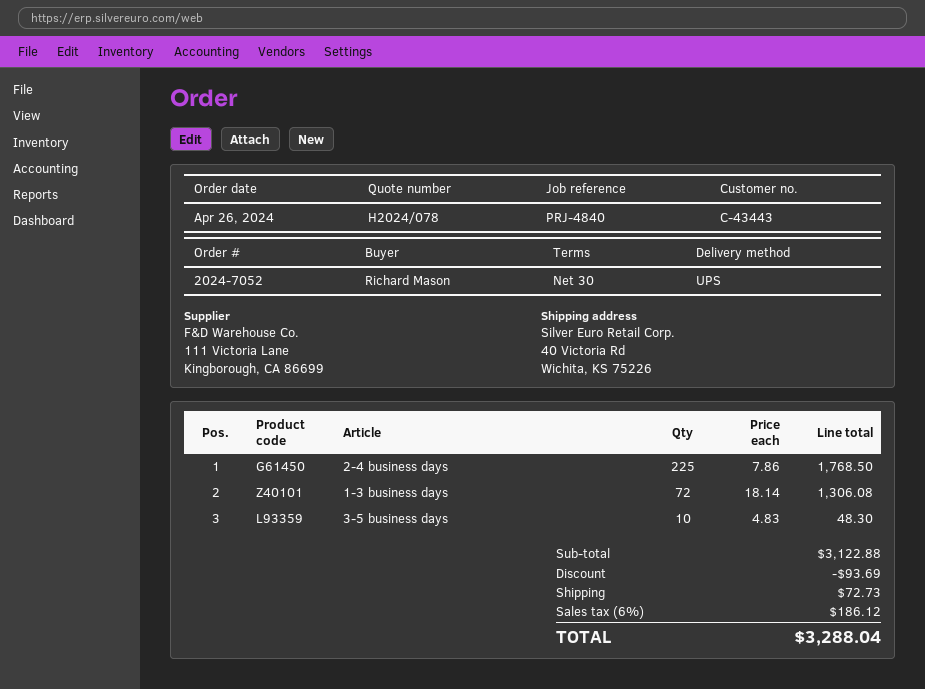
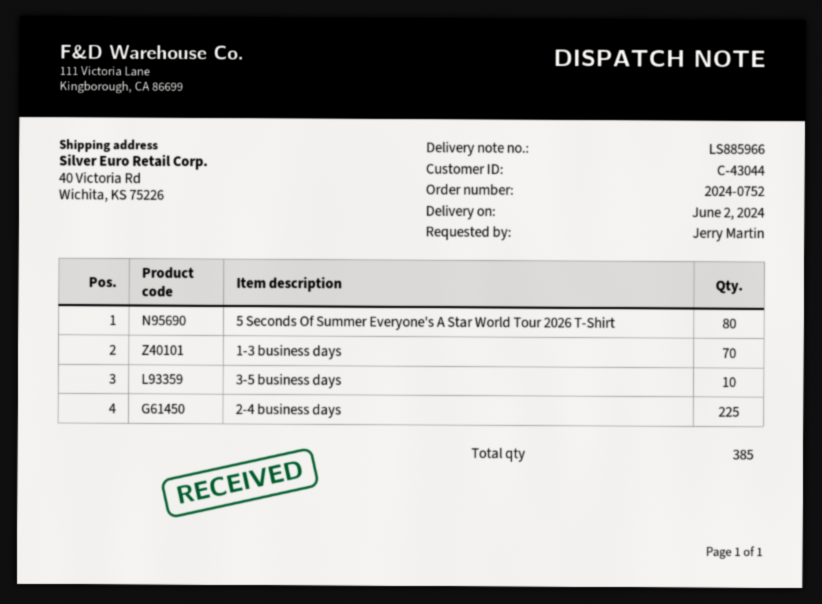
order number: 2024-7052 -> 2024-0752
customer number: C-43443 -> C-43044
ordered by: Richard Mason -> Jerry Martin
1-3 business days: 72 -> 70
5 Seconds Of Summer Everyone's A Star World Tour 2026 T-Shirt: none -> 80

